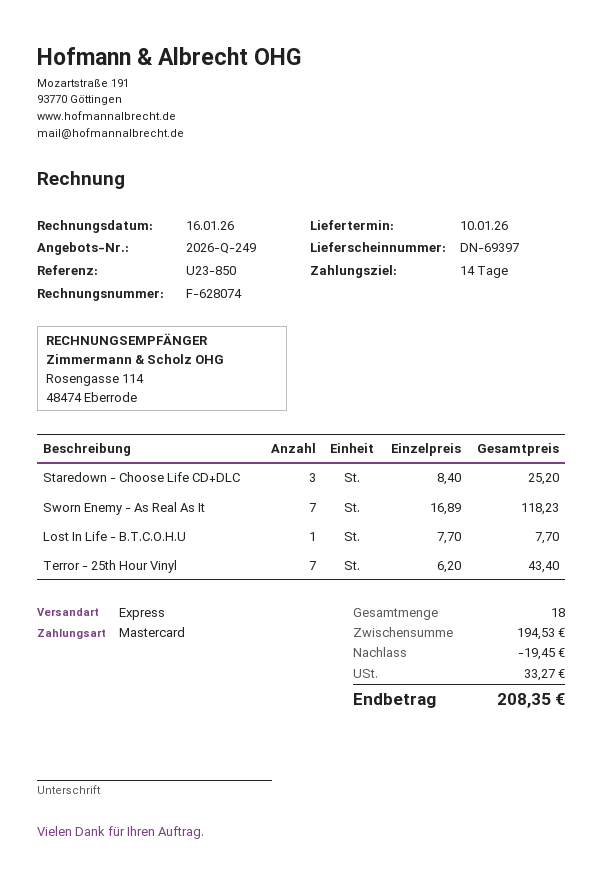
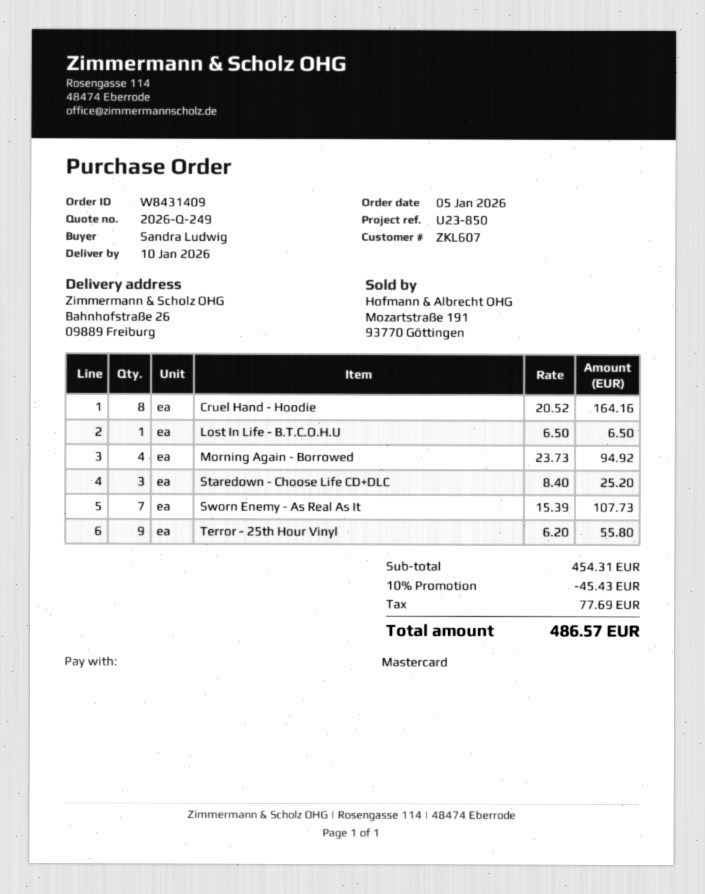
Sworn Enemy - As Real As It: 7 x 16.89 = 118.23 -> 7 x 15.39 = 107.73
Lost In Life - B.T.C.O.H.U: 1 x 7.70 = 7.70 -> 1 x 6.50 = 6.50
Terror - 25th Hour Vinyl: 7 x 6.20 = 43.40 -> 9 x 6.20 = 55.80
Cruel Hand - Hoodie: none -> 8 x 20.52 = 164.16
Morning Again - Borrowed: none -> 4 x 23.73 = 94.92
subtotal: 194.53 -> 454.31
discount: 19.45 -> 45.43
tax: 33.27 -> 77.69
total: 208.35 -> 486.57

